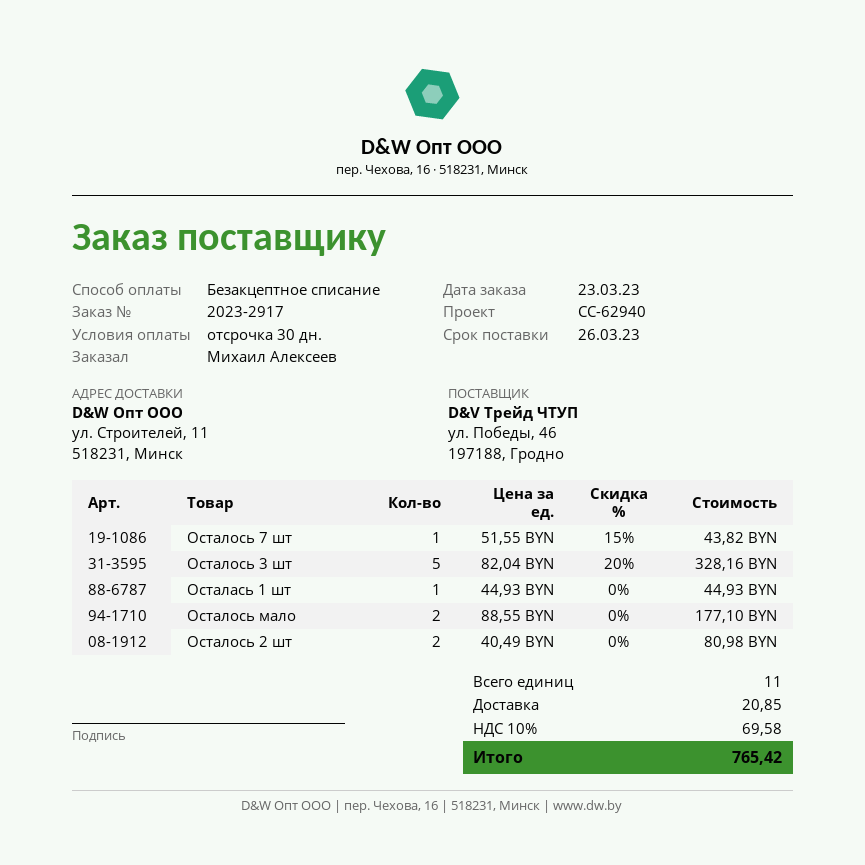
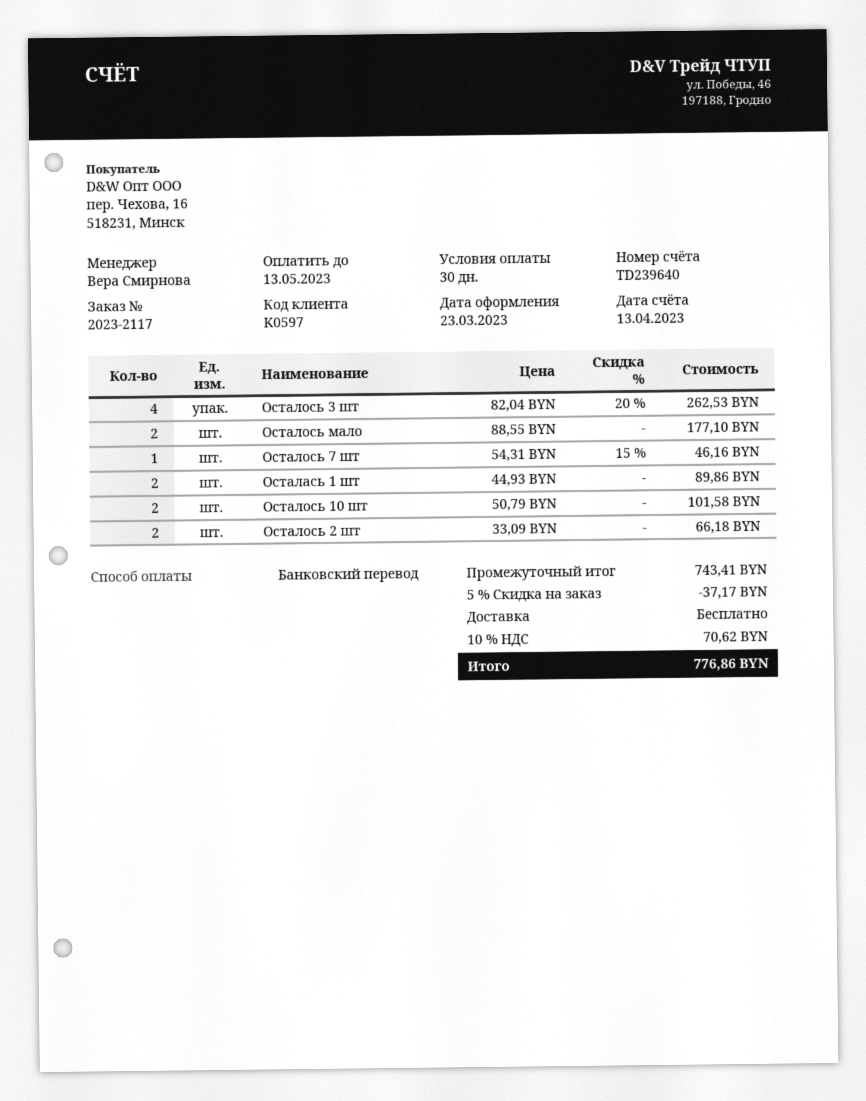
order number: 2023-2917 -> 2023-2117
payment method: direct debit -> bank transfer
Осталось 7 шт: 1 x 51.55 - 15% = 43.82 -> 1 x 54.31 - 15% = 46.16
Осталось 3 шт: 5 x 82.04 - 20% = 328.16 -> 4 x 82.04 - 20% = 262.53
Осталась 1 шт: 1 x 44.93 = 44.93 -> 2 x 44.93 = 89.86
Осталось 2 шт: 2 x 40.49 = 80.98 -> 2 x 33.09 = 66.18
Осталось 10 шт: none -> 2 x 50.79 = 101.58
discount: none -> 5% = 37.17
shipping: 20.85 -> 0.00
tax: 10% = 69.58 -> 10% = 70.62
total: 765.42 -> 776.86

